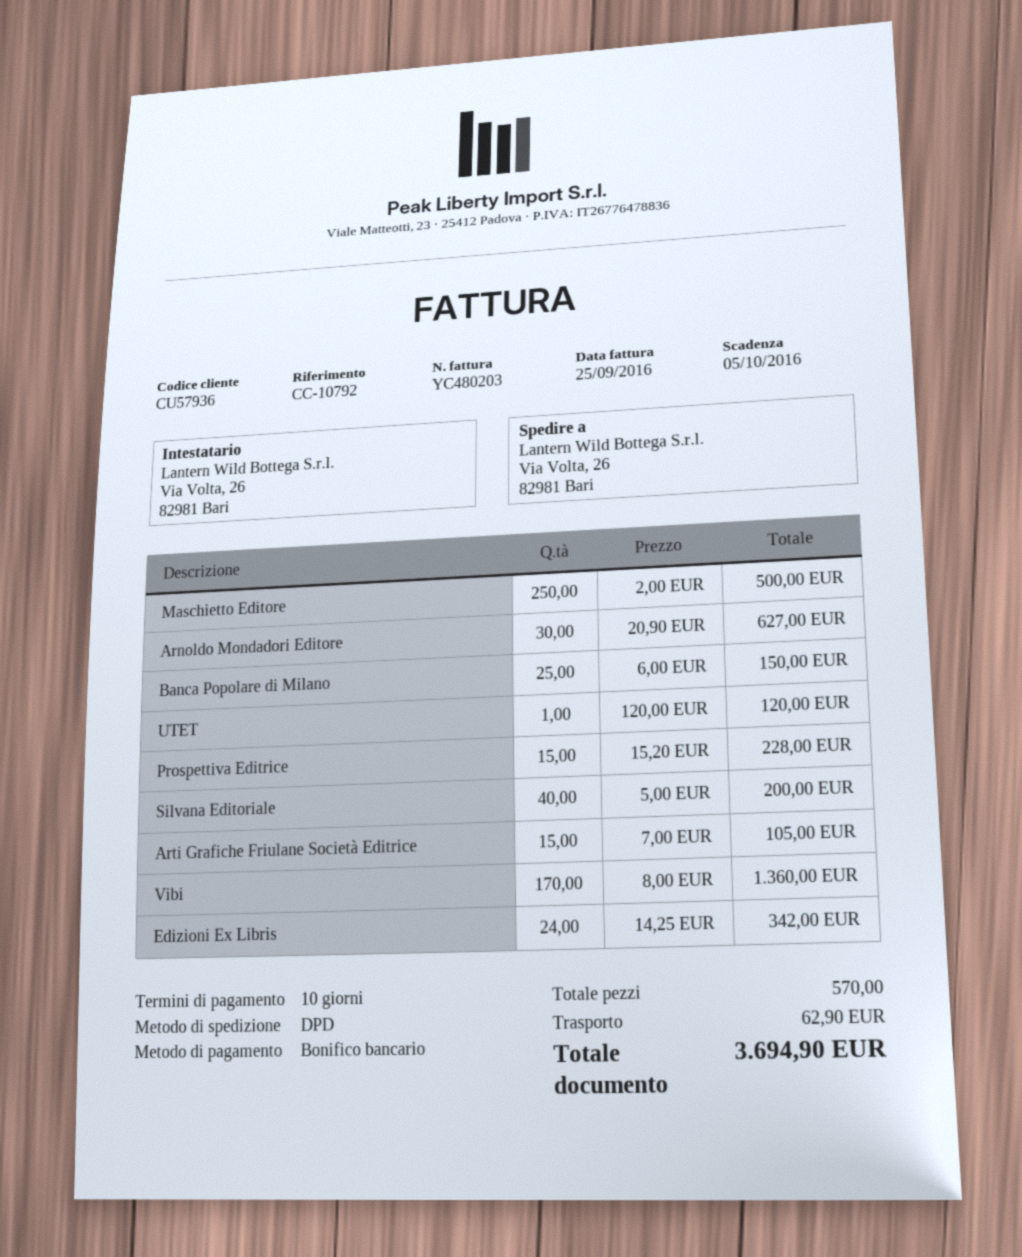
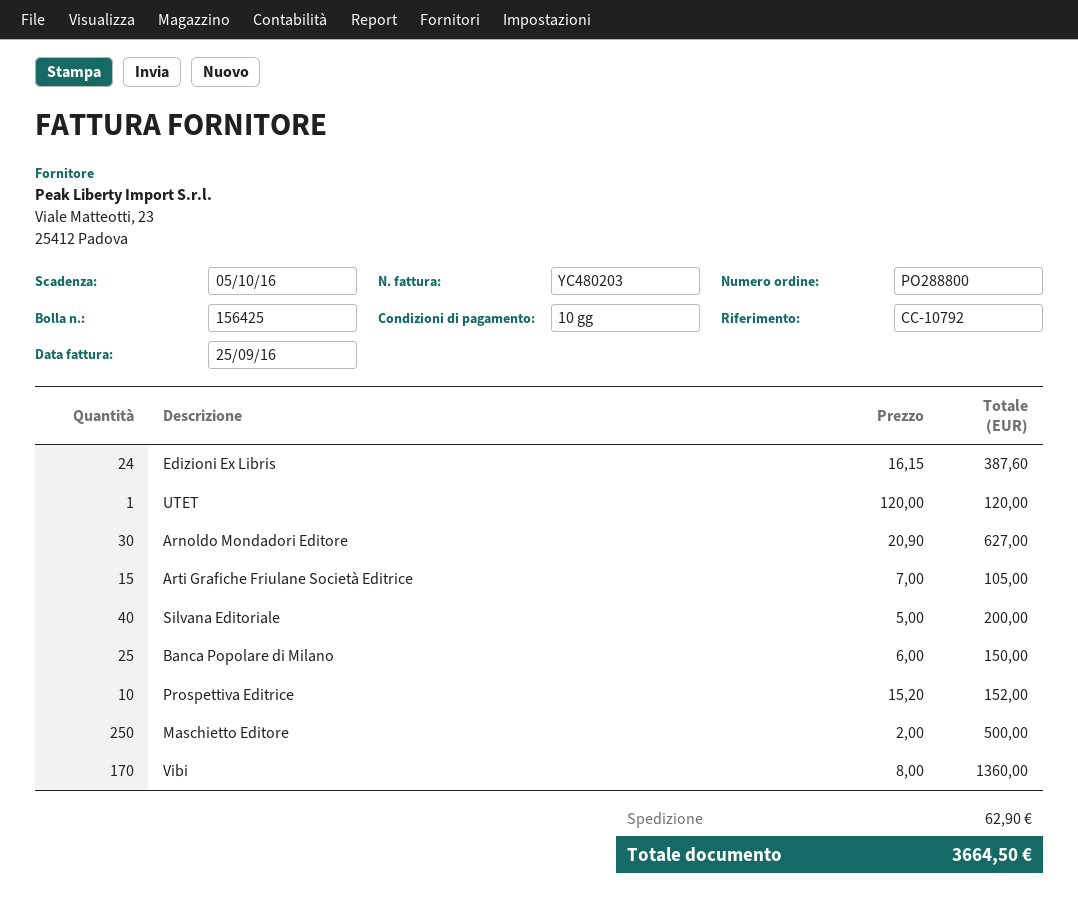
Prospettiva Editrice: 15 x 15.20 = 228.00 -> 10 x 15.20 = 152.00
Edizioni Ex Libris: 24 x 14.25 = 342.00 -> 24 x 16.15 = 387.60
total: 3694.90 -> 3664.50

